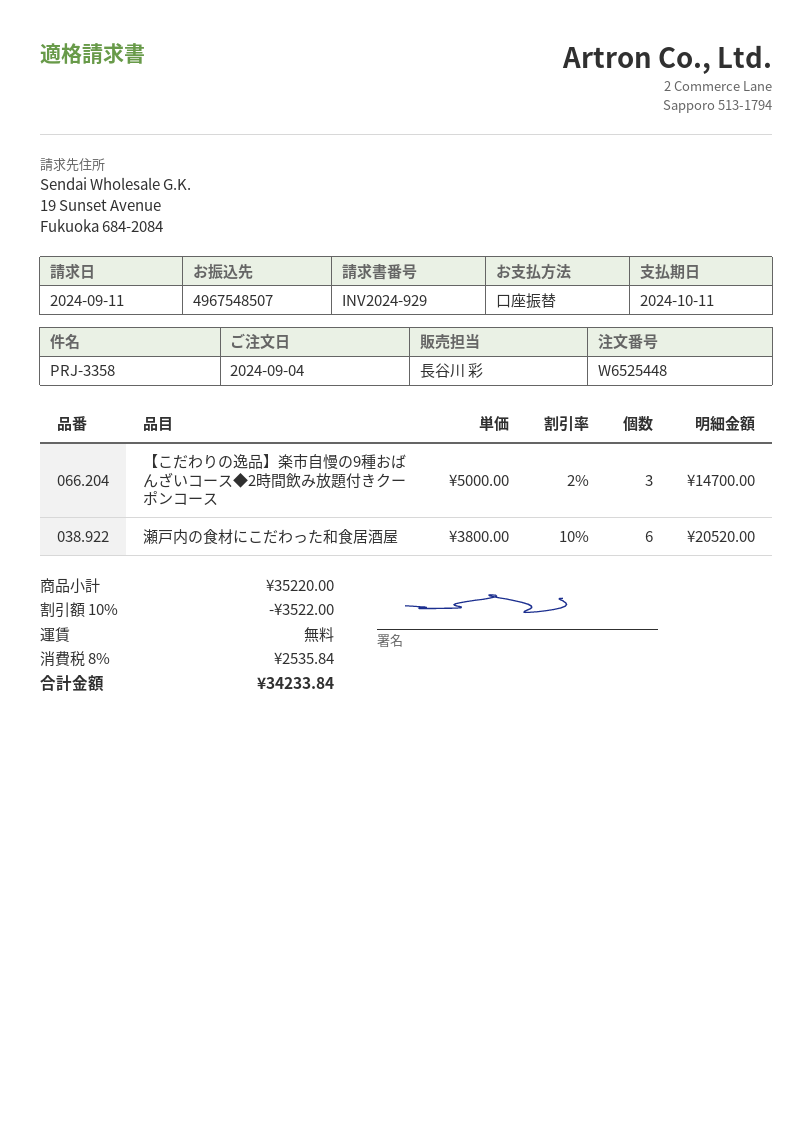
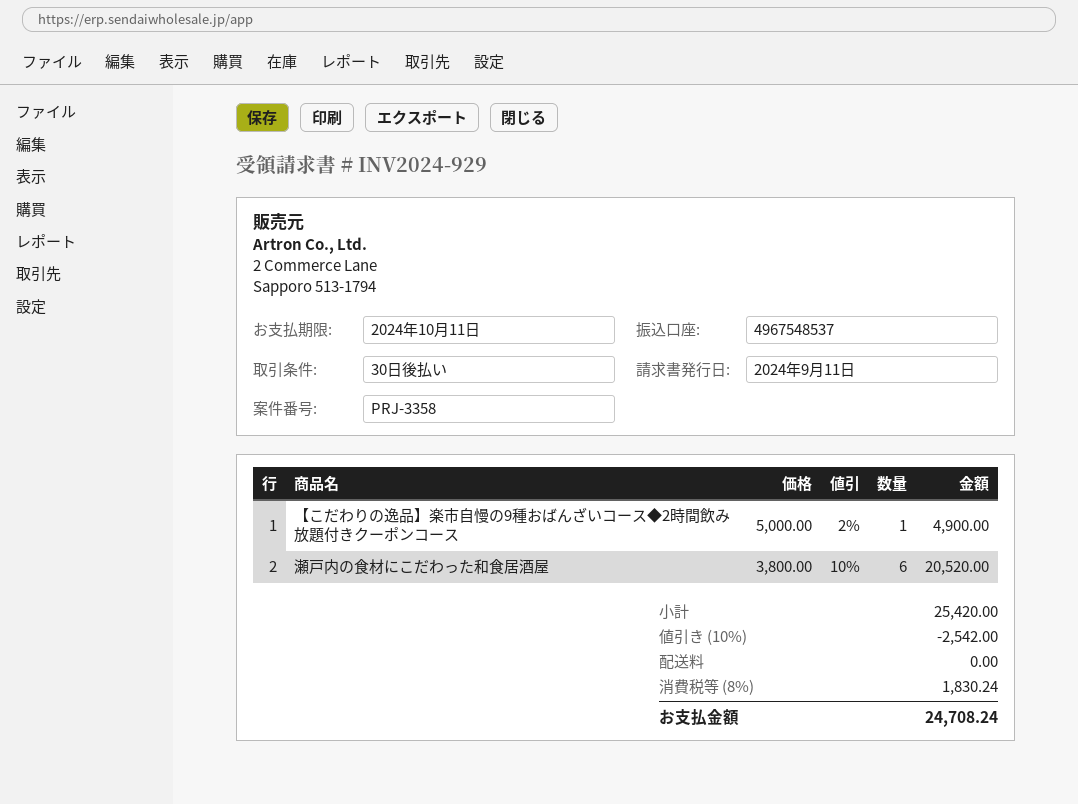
bank account: 4967548507 -> 4967548537
【こだわりの逸品】楽市自慢の9種おばんざいコース◆2時間飲み放題付きクーポンコース: 3 x 5000.00 - 2% = 14700.00 -> 1 x 5000.00 - 2% = 4900.00
subtotal: 35220.00 -> 25420.00
discount: 10% = 3522.00 -> 10% = 2542.00
tax: 8% = 2535.84 -> 8% = 1830.24
total: 34233.84 -> 24708.24

